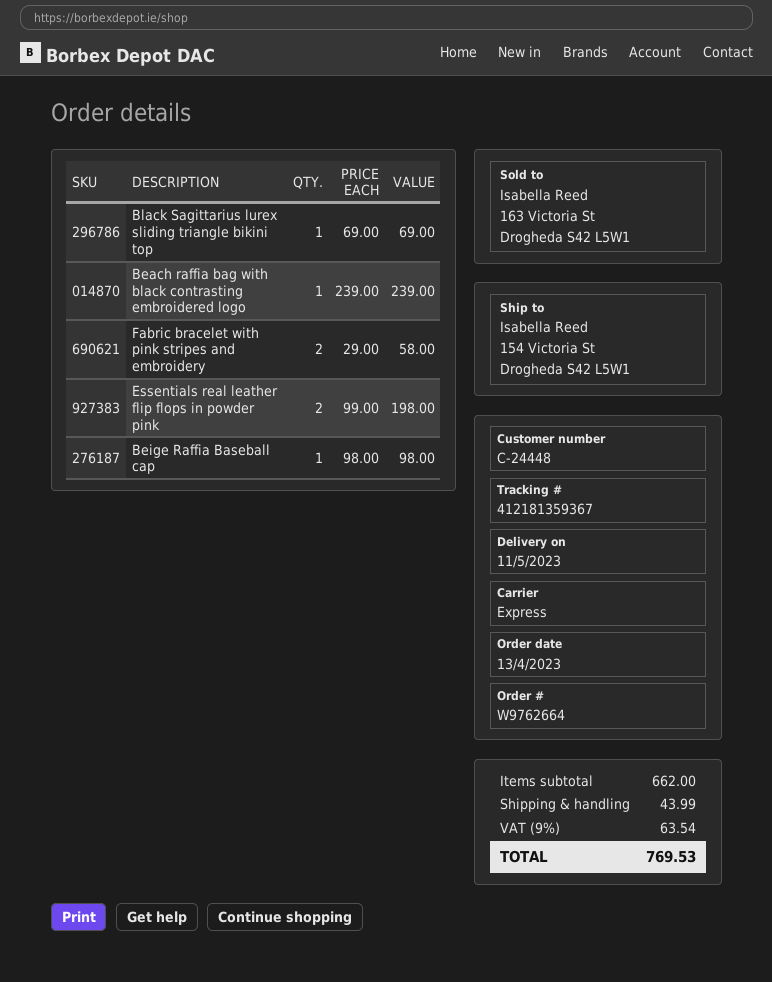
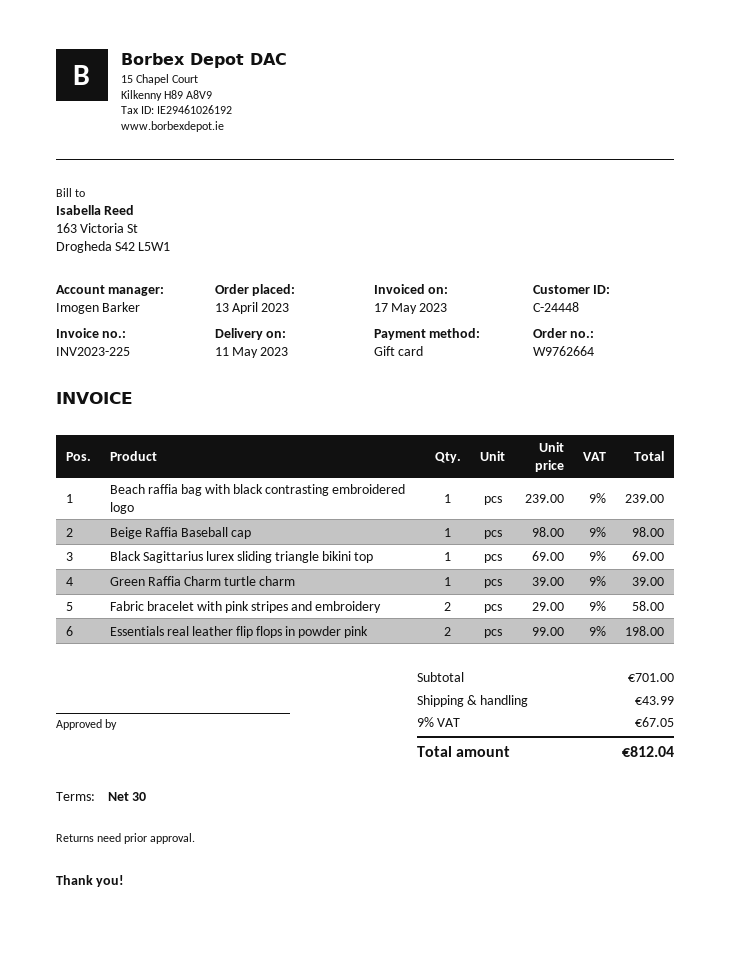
Green Raffia Charm turtle charm: none -> 1 x 39.00 = 39.00
subtotal: 662.00 -> 701.00
tax: 9% = 63.54 -> 9% = 67.05
total: 769.53 -> 812.04

